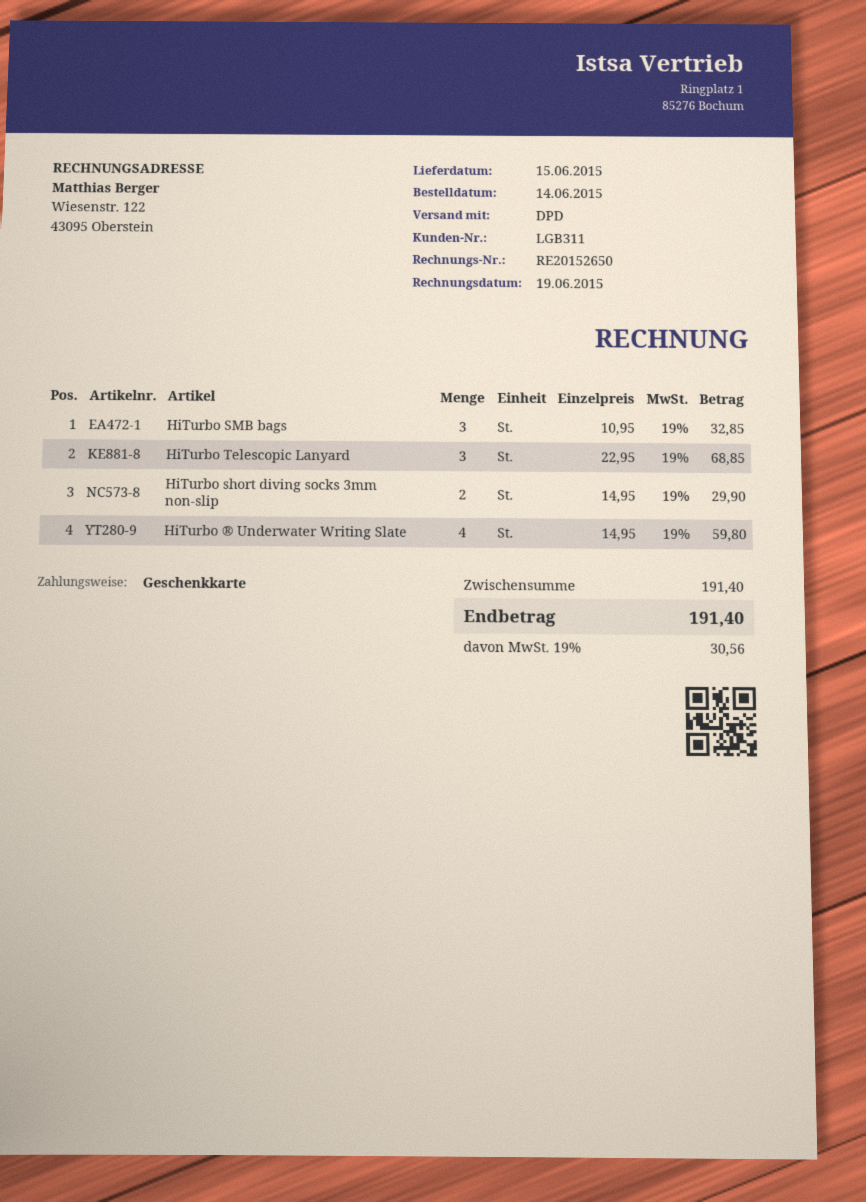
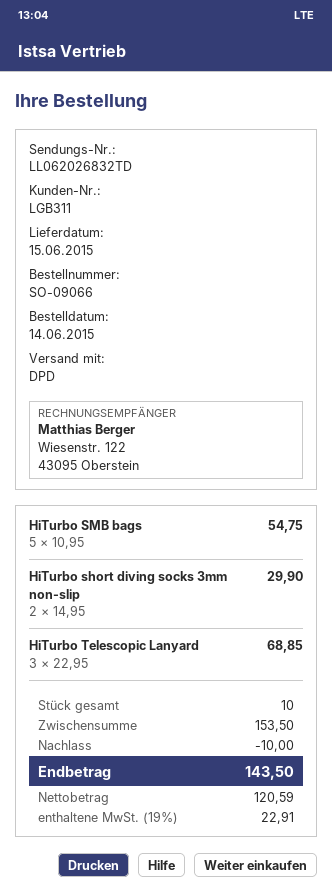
HiTurbo SMB bags: 3 x 10.95 = 32.85 -> 5 x 10.95 = 54.75
HiTurbo ® Underwater Writing Slate: 4 x 14.95 = 59.80 -> none
subtotal: 191.40 -> 153.50
discount: none -> 10.00
tax: 19% = 30.56 -> 19% = 22.91
total: 191.40 -> 143.50

